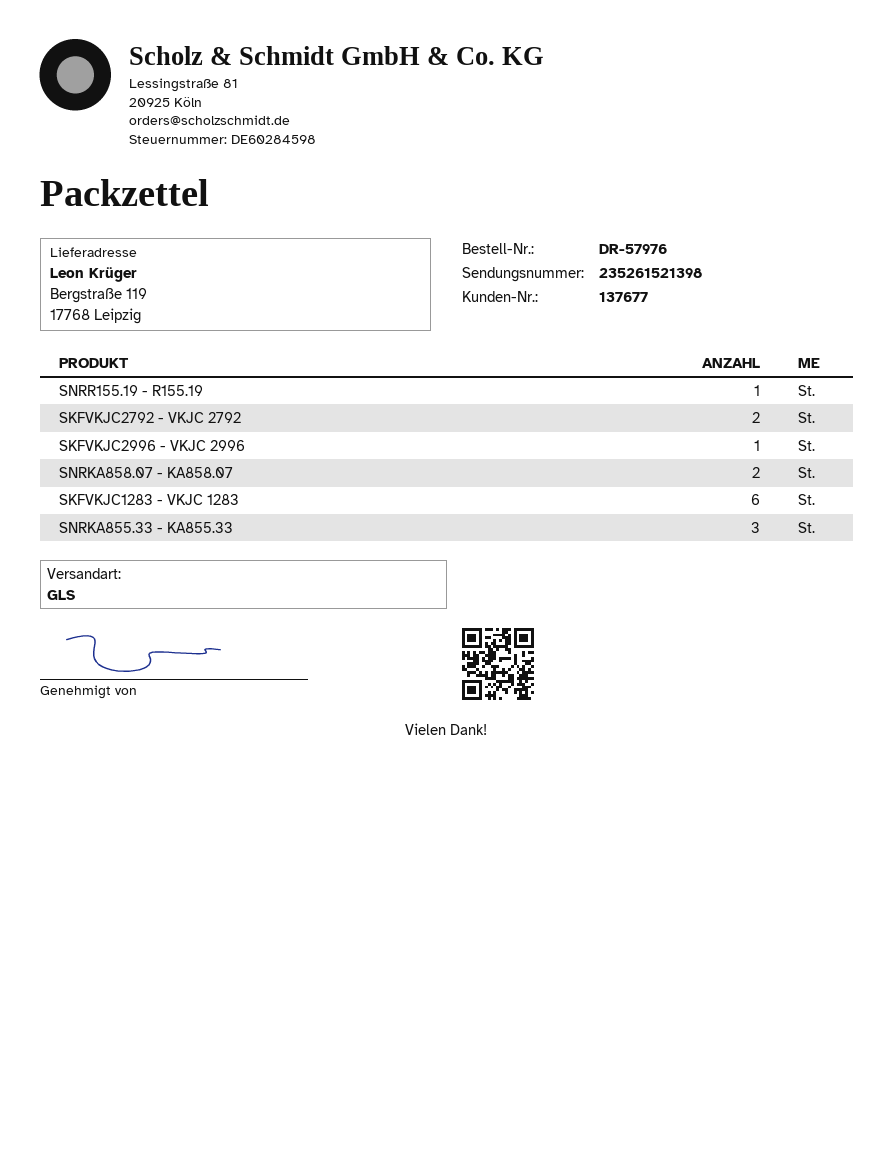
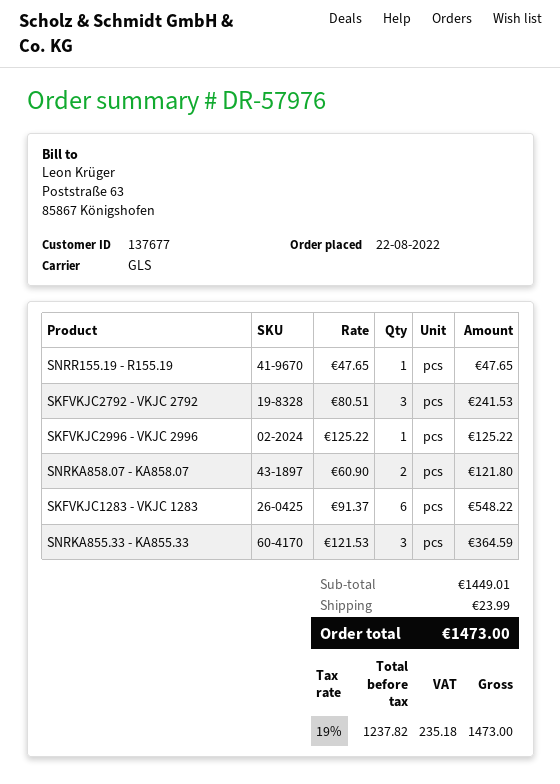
SKFVKJC2792 - VKJC 2792: 2 -> 3

